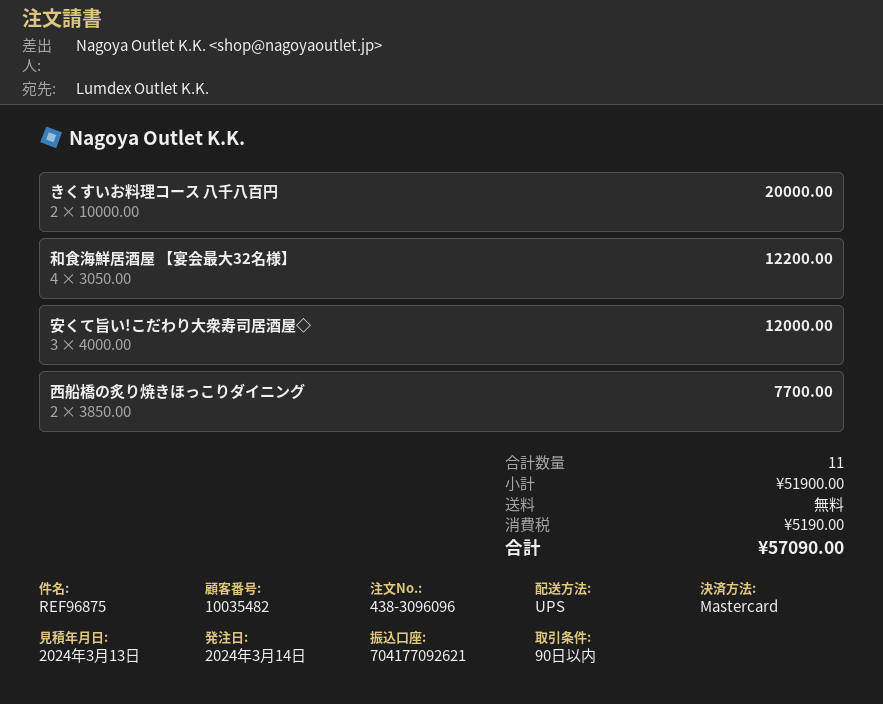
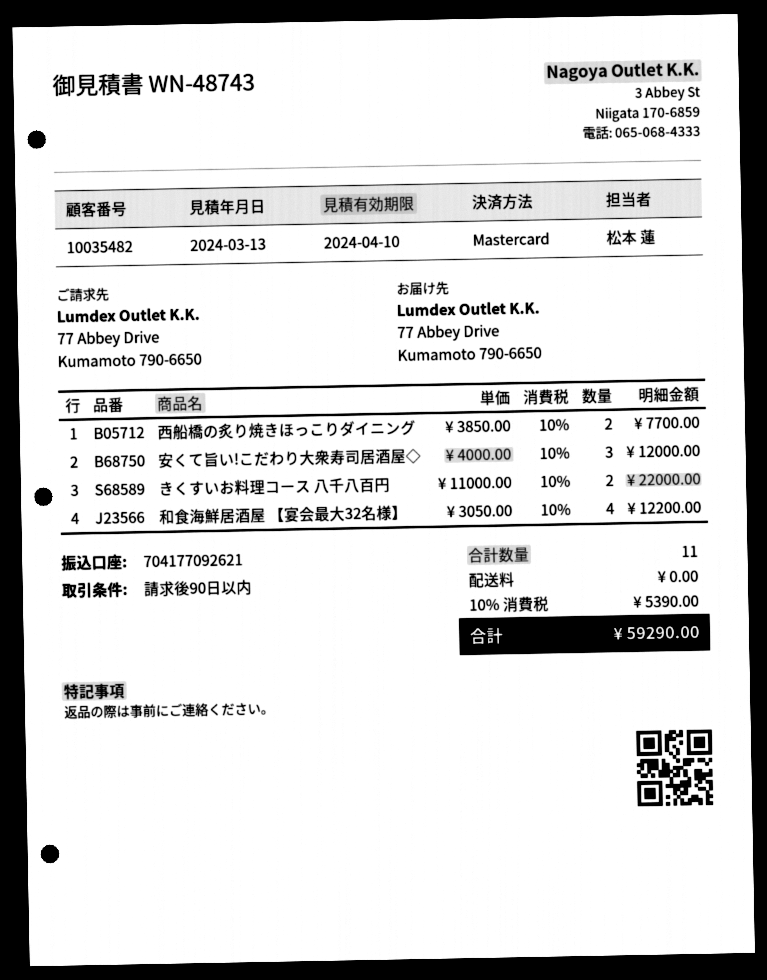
きくすいお料理コース 八千八百円: 2 x 10000.00 = 20000.00 -> 2 x 11000.00 = 22000.00
tax: 5190.00 -> 5390.00
total: 57090.00 -> 59290.00

